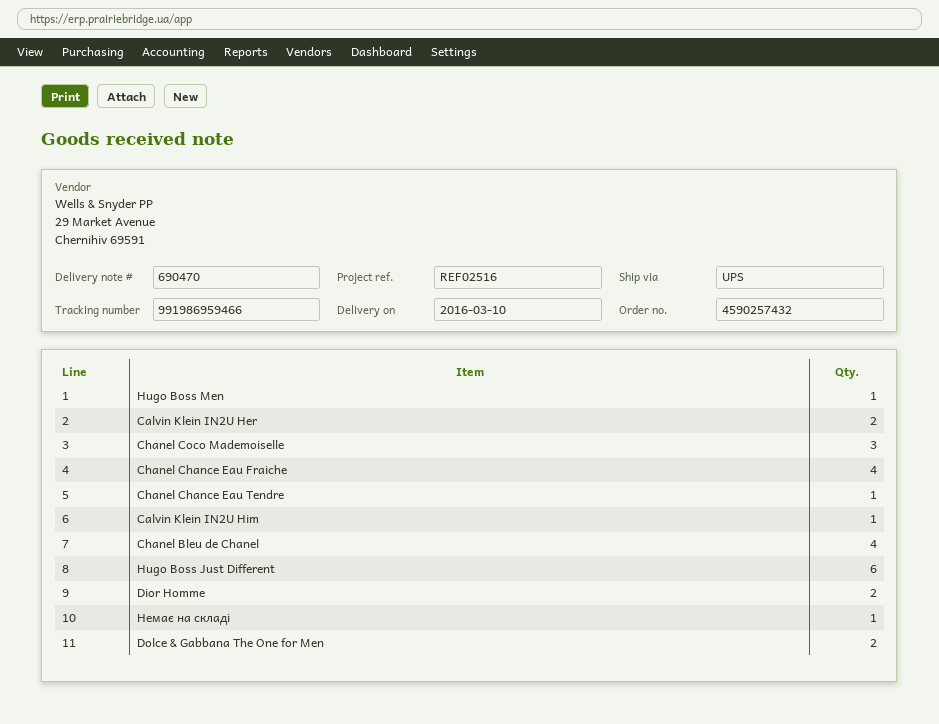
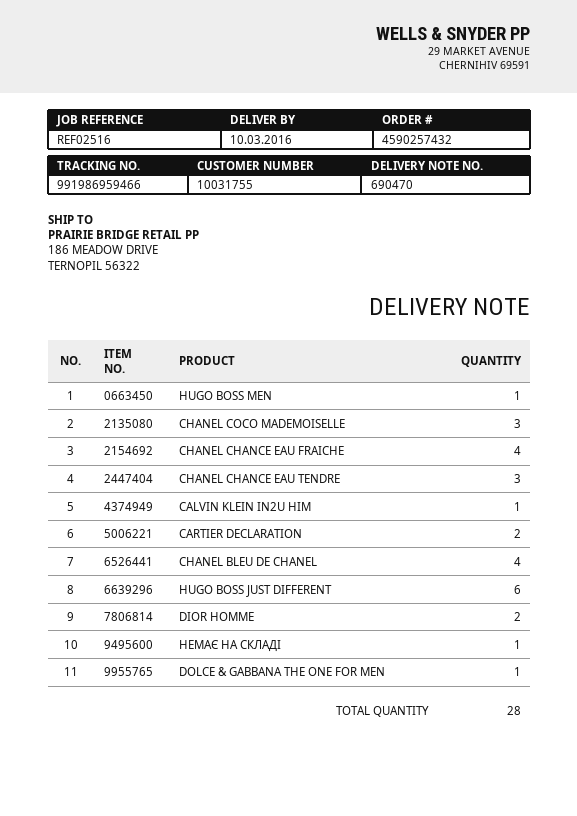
Calvin Klein IN2U Her: 2 -> none
Chanel Chance Eau Tendre: 1 -> 3
Dolce & Gabbana The One for Men: 2 -> 1
CARTIER DECLARATION: none -> 2

